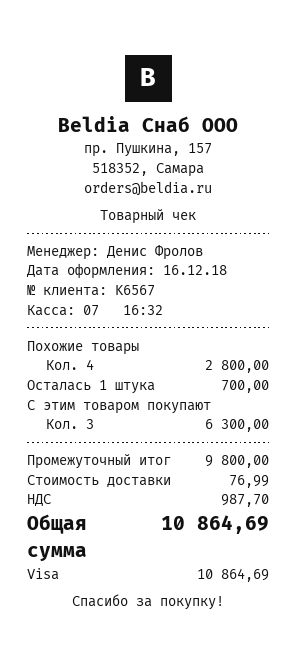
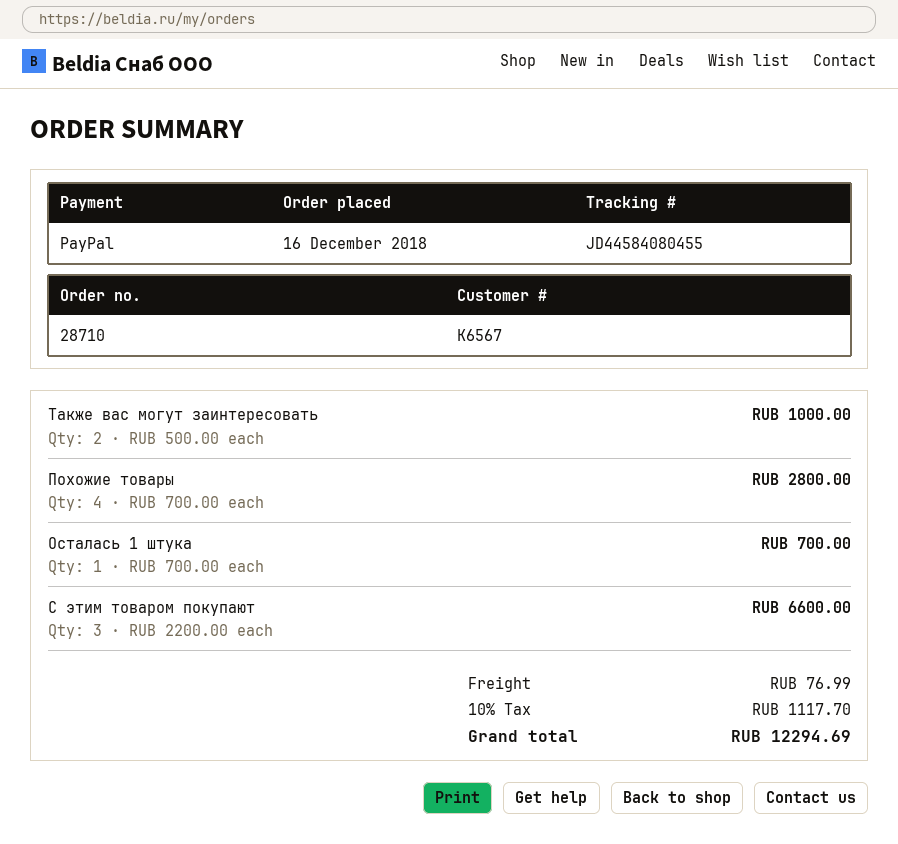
payment method: Visa -> PayPal
С этим товаром покупают: 3 for 6300.00 -> 3 for 6600.00
Также вас могут заинтересовать: none -> 2 for 1000.00
tax: 987.70 -> 1117.70
total: 10864.69 -> 12294.69

